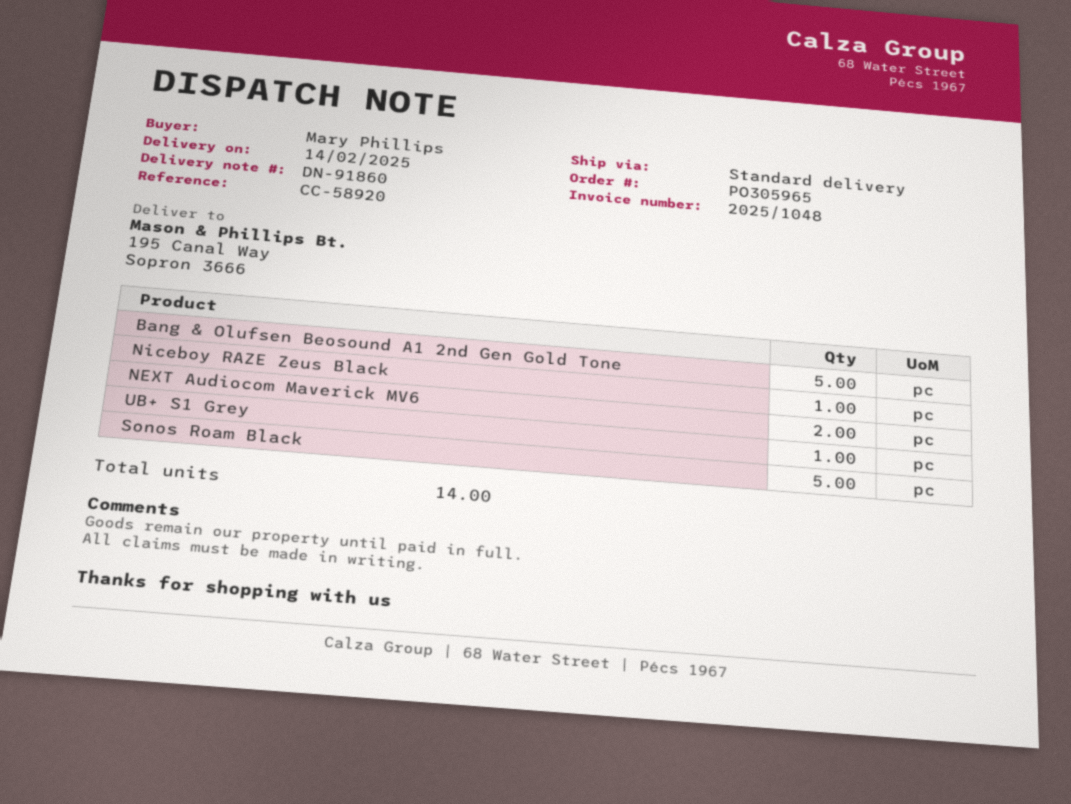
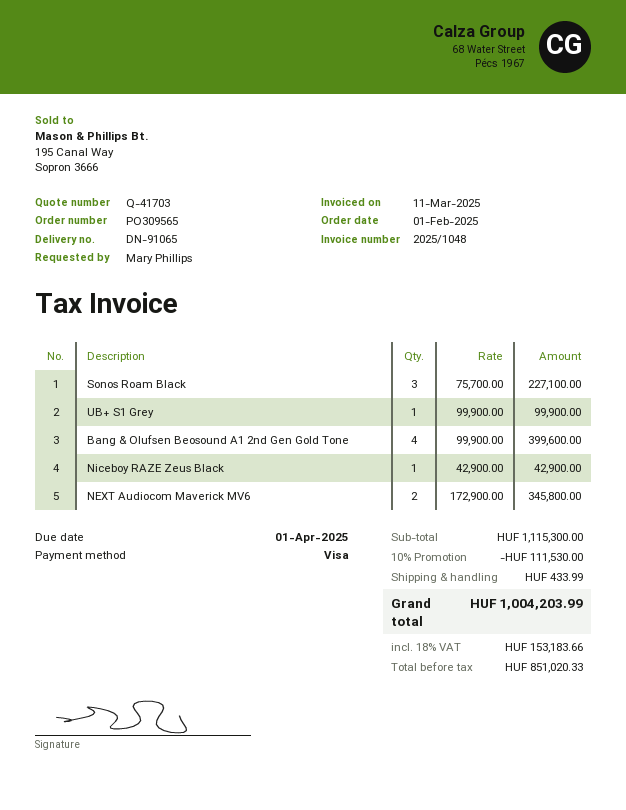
order number: PO305965 -> PO309565
delivery note number: DN-91860 -> DN-91065
Bang & Olufsen Beosound A1 2nd Gen Gold Tone: 5 -> 4
Sonos Roam Black: 5 -> 3

